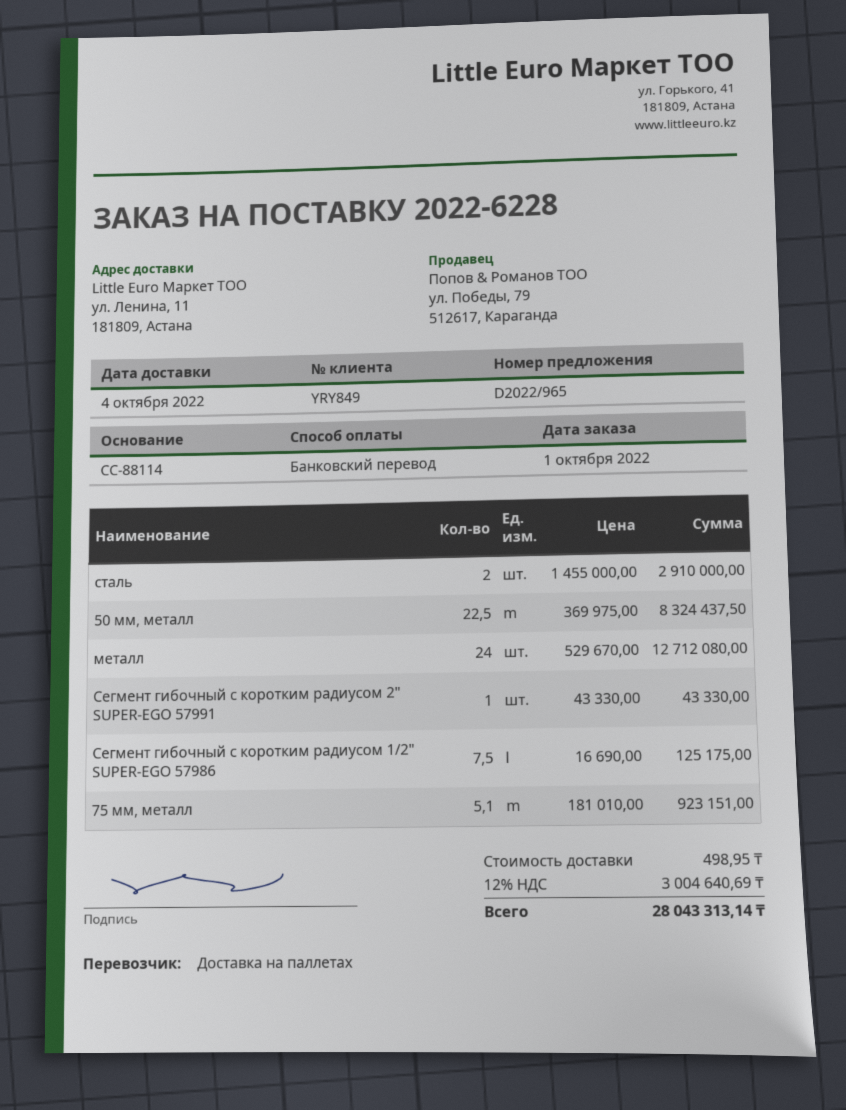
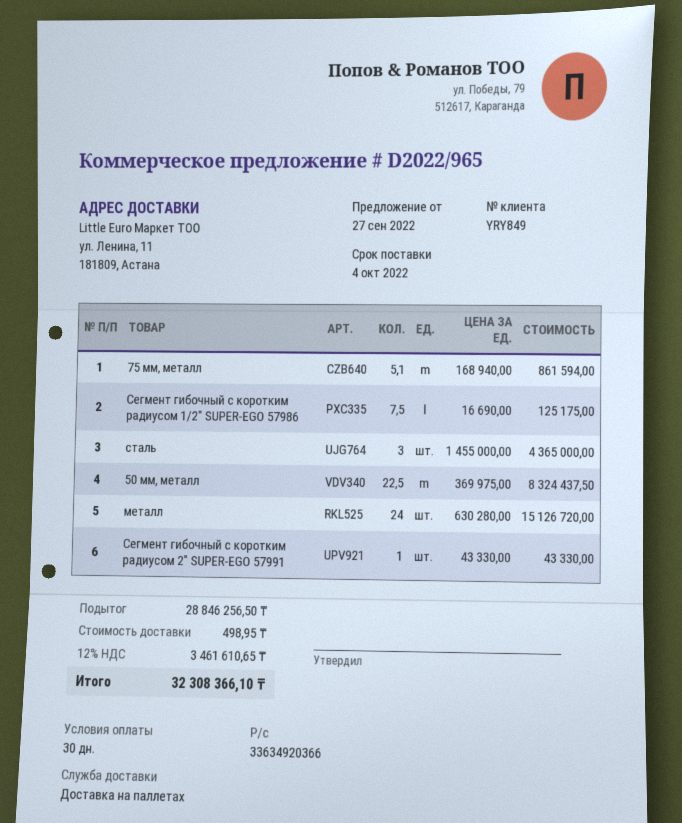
сталь: 2 x 1455000.00 = 2910000.00 -> 3 x 1455000.00 = 4365000.00
металл: 24 x 529670.00 = 12712080.00 -> 24 x 630280.00 = 15126720.00
75 мм, металл: 5.1 x 181010.00 = 923151.00 -> 5.1 x 168940.00 = 861594.00
tax: 12% = 3004640.69 -> 12% = 3461610.65
total: 28043313.14 -> 32308366.10

